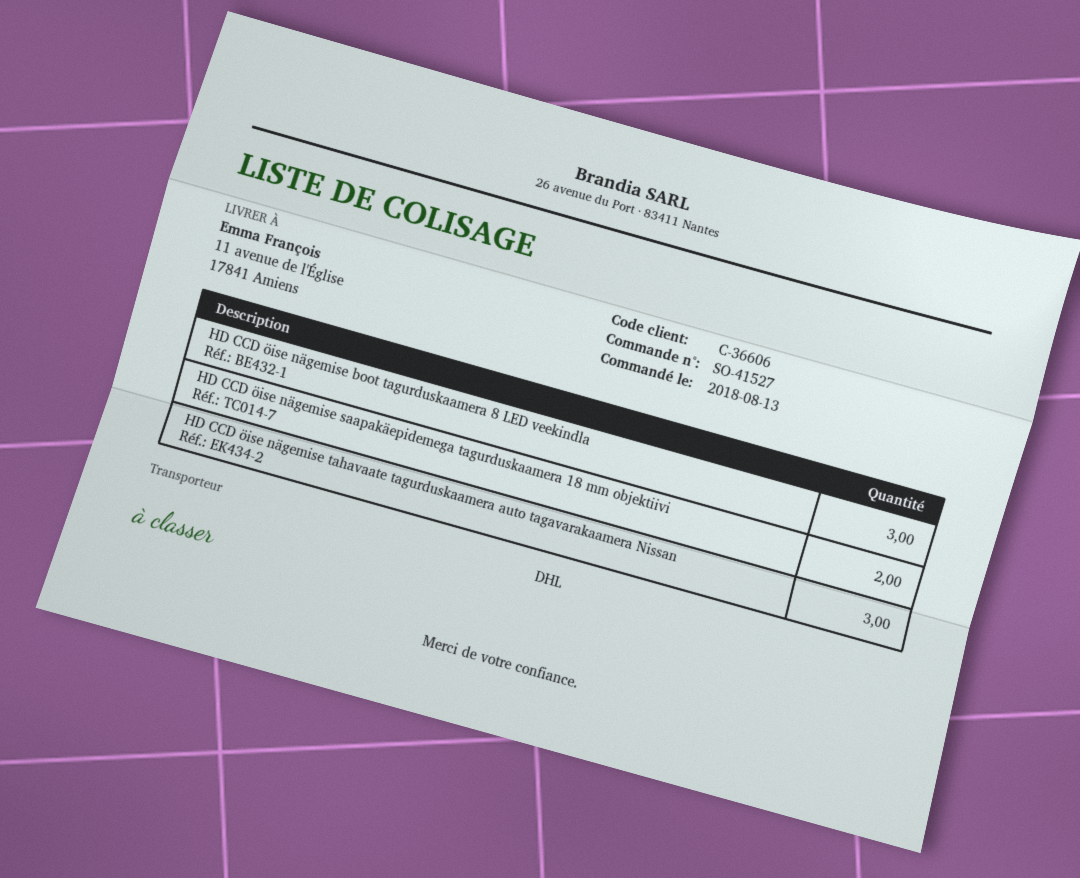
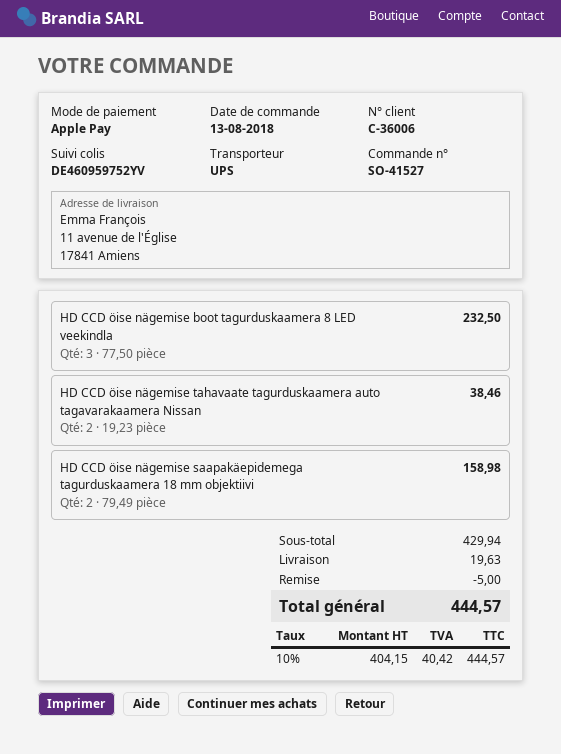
customer number: C-36606 -> C-36006
shipping method: DHL -> UPS
HD CCD öise nägemise tahavaate tagurduskaamera auto tagavarakaamera Nissan: 3 -> 2

